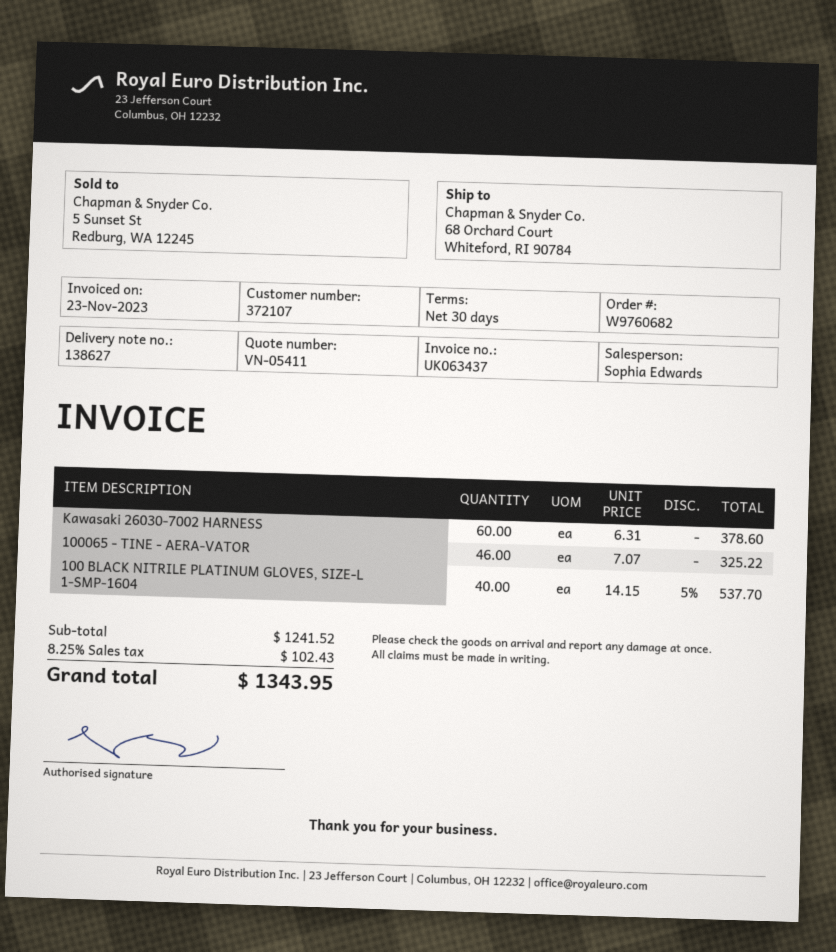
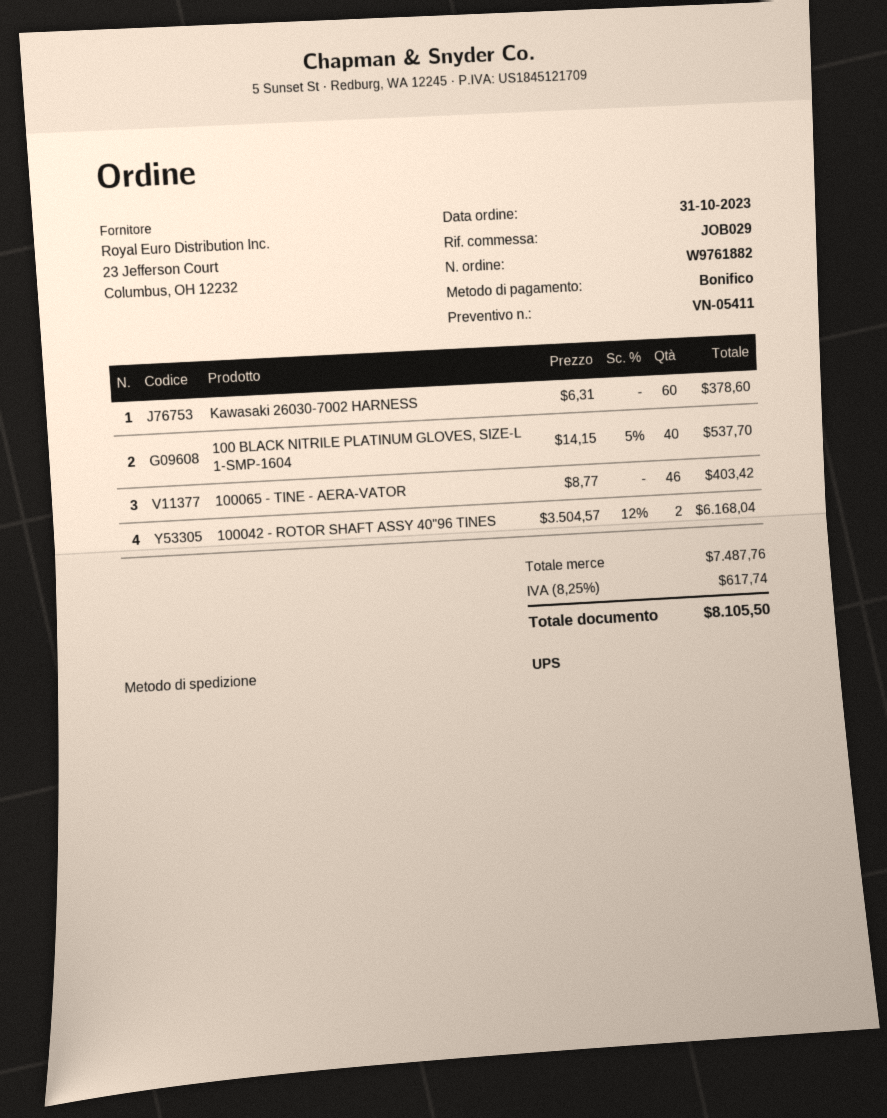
order number: W9760682 -> W9761882
100065 - TINE - AERA-VATOR: 46 x 7.07 = 325.22 -> 46 x 8.77 = 403.42
100042 - ROTOR SHAFT ASSY 40"96 TINES: none -> 2 x 3504.57 - 12% = 6168.04
subtotal: 1241.52 -> 7487.76
tax: 8.25% = 102.43 -> 8.25% = 617.74
total: 1343.95 -> 8105.50

